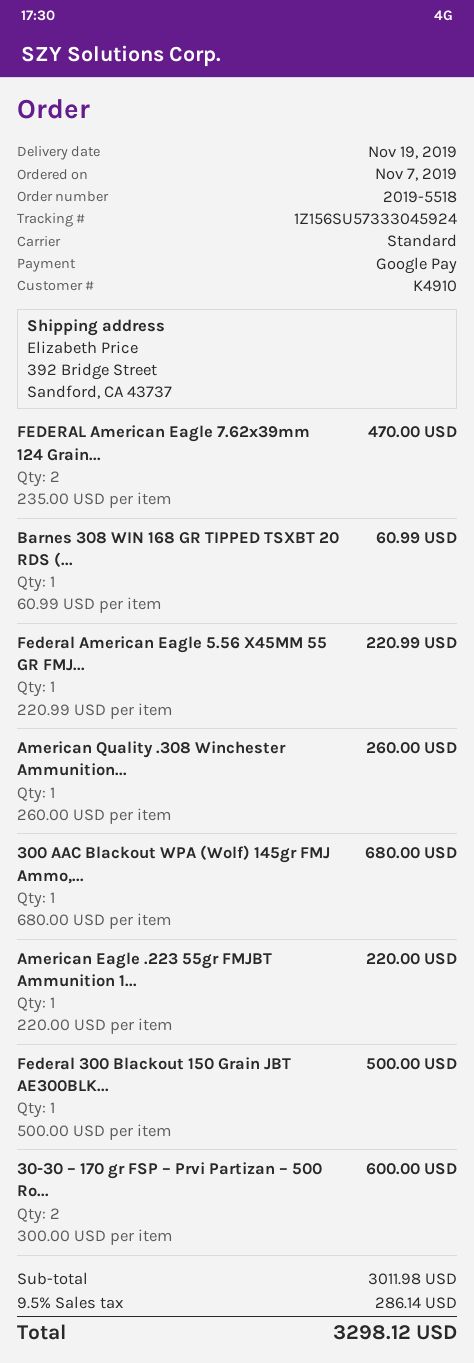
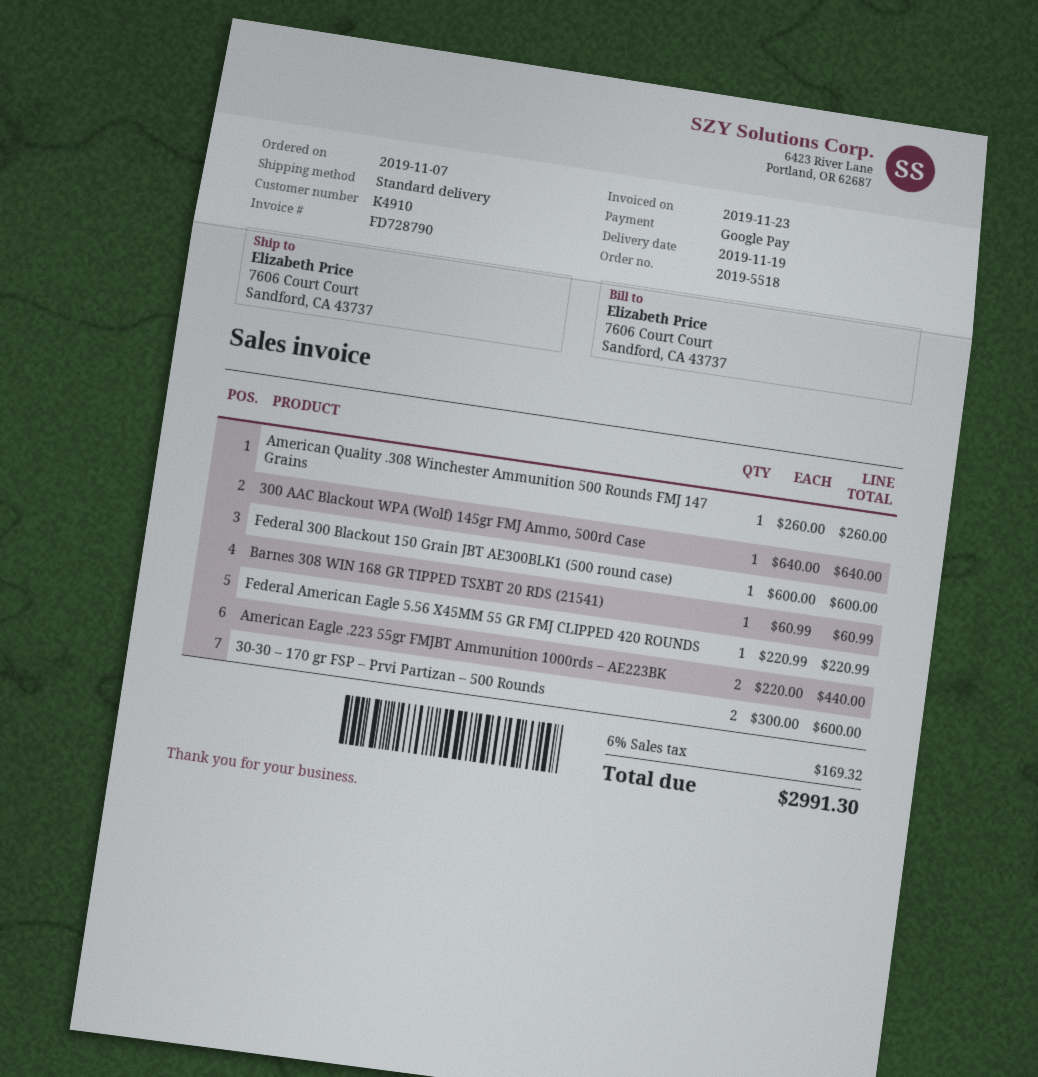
ship to: 392 Bridge Street, Sandford, CA 43737 -> 7606 Court Court, Sandford, CA 43737
FEDERAL American Eagle 7.62x39mm 124 Grain...: 2 x 235.00 = 470.00 -> none
300 AAC Blackout WPA (Wolf) 145gr FMJ Ammo,...: 1 x 680.00 = 680.00 -> 1 x 640.00 = 640.00
American Eagle .223 55gr FMJBT Ammunition 1...: 1 x 220.00 = 220.00 -> 2 x 220.00 = 440.00
Federal 300 Blackout 150 Grain JBT AE300BLK...: 1 x 500.00 = 500.00 -> 1 x 600.00 = 600.00
tax: 9.5% = 286.14 -> 6% = 169.32
total: 3298.12 -> 2991.30

